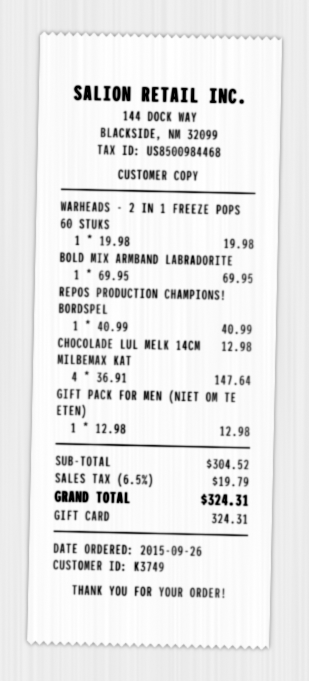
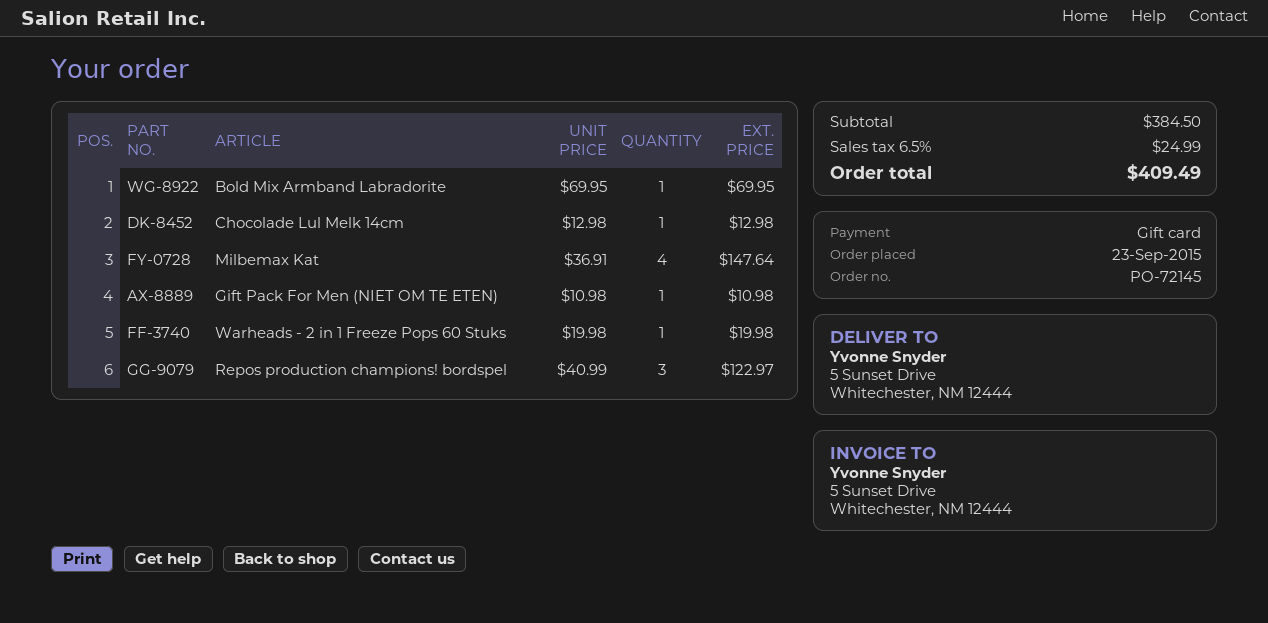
order date: 2015-09-26 -> 2015-09-23
REPOS PRODUCTION CHAMPIONS! BORDSPEL: 1 x 40.99 = 40.99 -> 3 x 40.99 = 122.97
GIFT PACK FOR MEN (NIET OM TE ETEN): 1 x 12.98 = 12.98 -> 1 x 10.98 = 10.98
subtotal: 304.52 -> 384.50
tax: 6.5% = 19.79 -> 6.5% = 24.99
total: 324.31 -> 409.49

